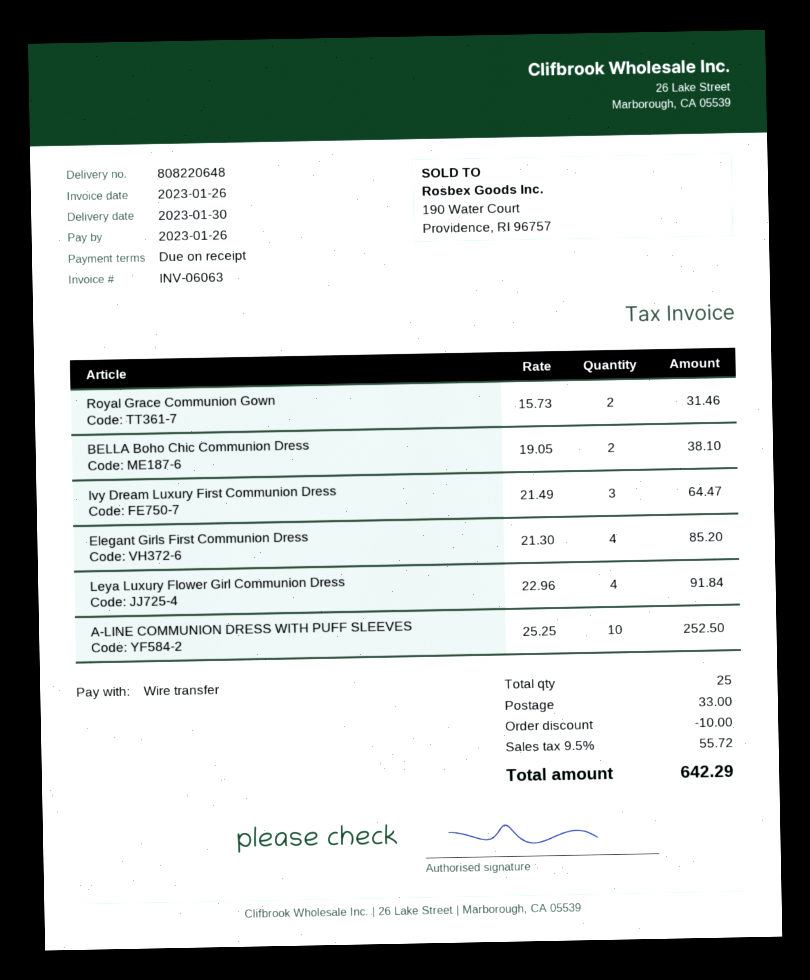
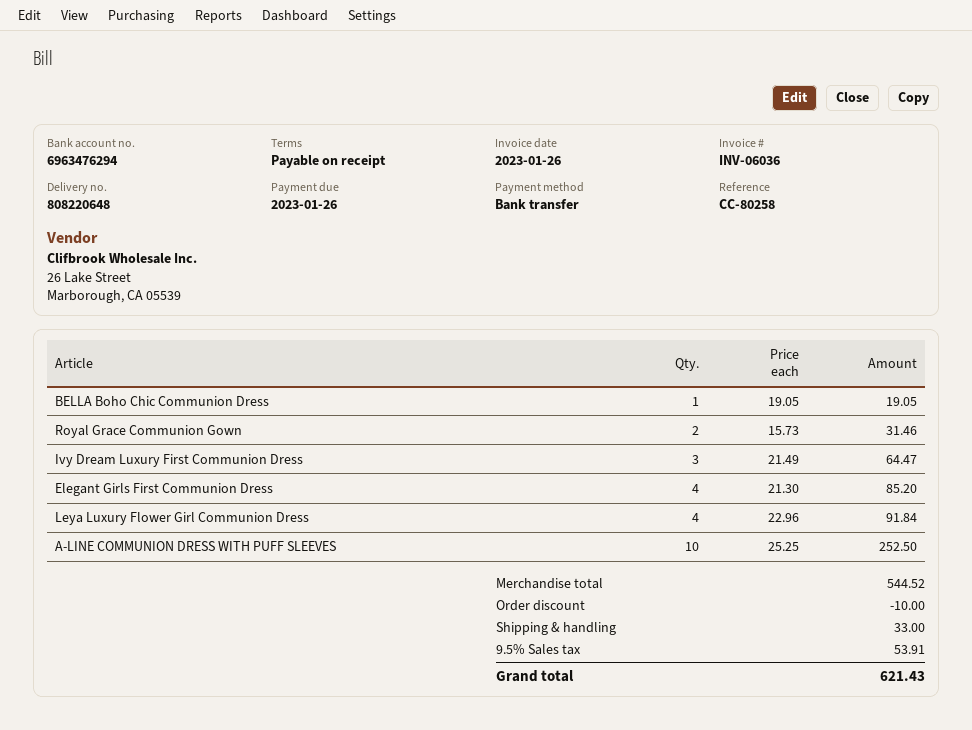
invoice number: INV-06063 -> INV-06036
BELLA Boho Chic Communion Dress: 2 x 19.05 = 38.10 -> 1 x 19.05 = 19.05
tax: 9.5% = 55.72 -> 9.5% = 53.91
total: 642.29 -> 621.43

